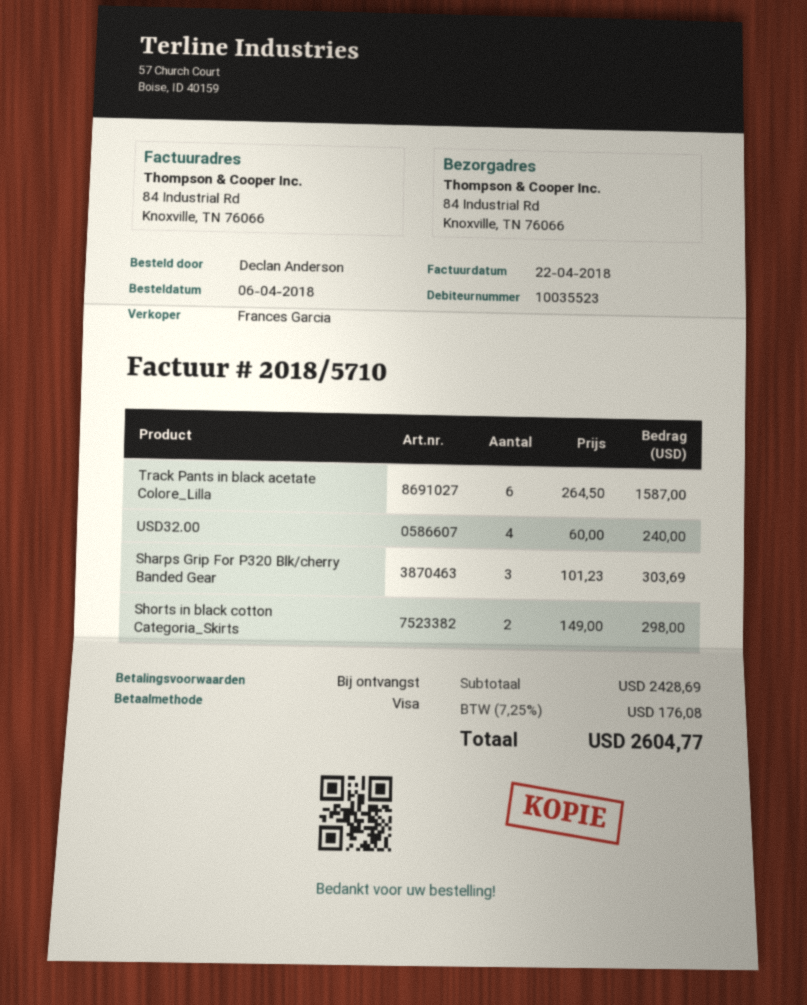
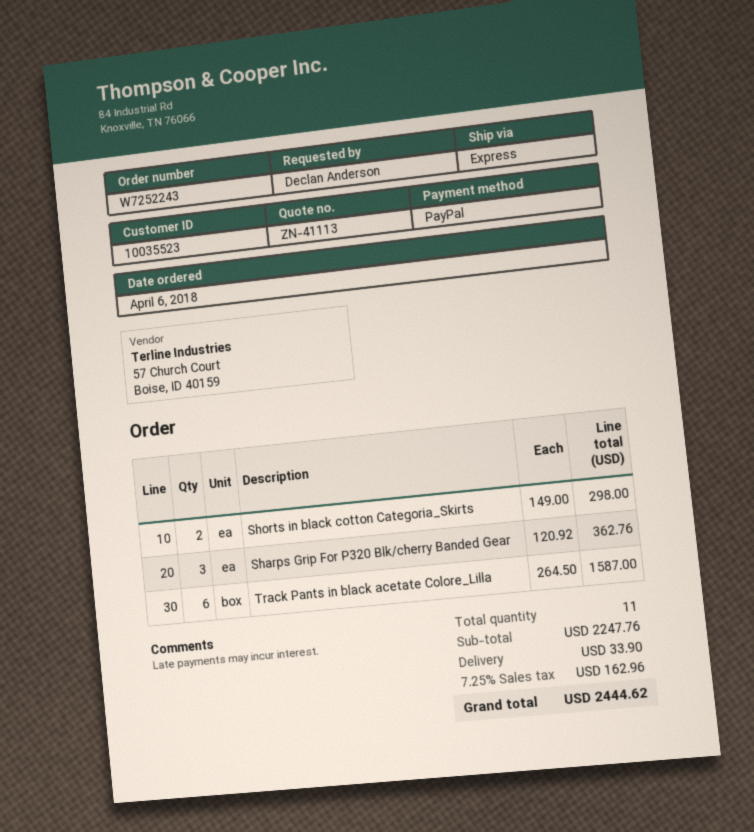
payment method: Visa -> PayPal
USD32.00: 4 x 60.00 = 240.00 -> none
Sharps Grip For P320 Blk/cherry Banded Gear: 3 x 101.23 = 303.69 -> 3 x 120.92 = 362.76
subtotal: 2428.69 -> 2247.76
shipping: none -> 33.90
tax: 7.25% = 176.08 -> 7.25% = 162.96
total: 2604.77 -> 2444.62

